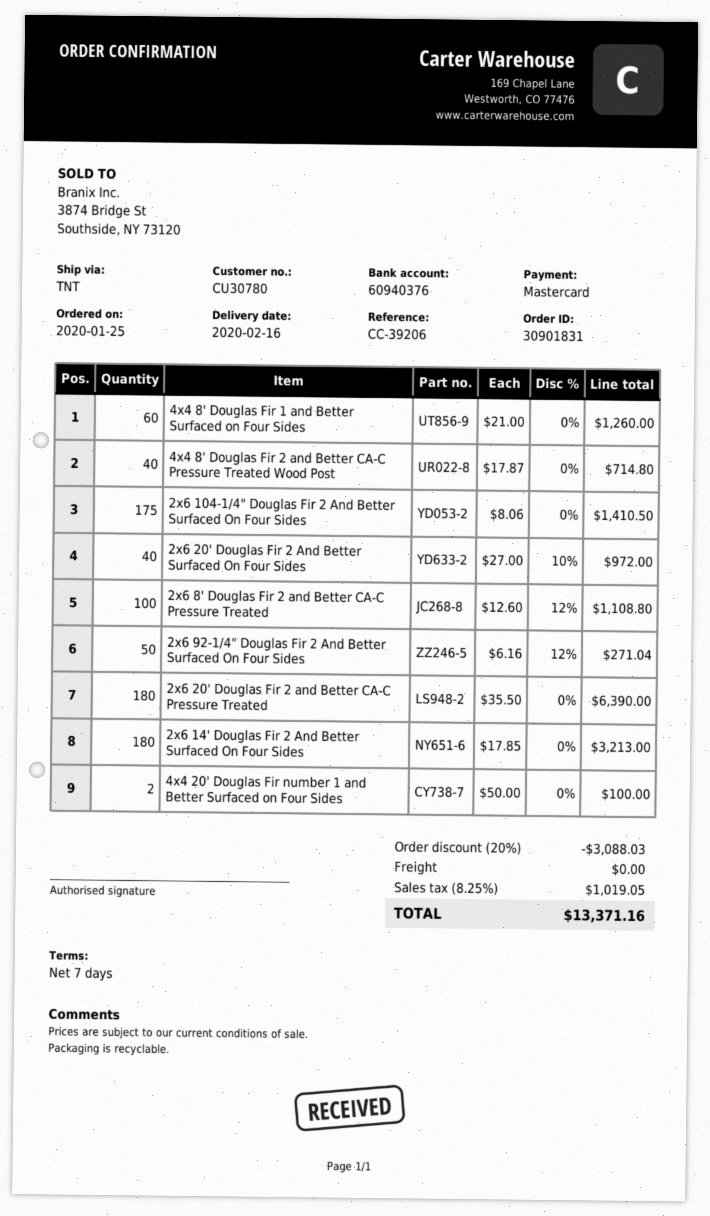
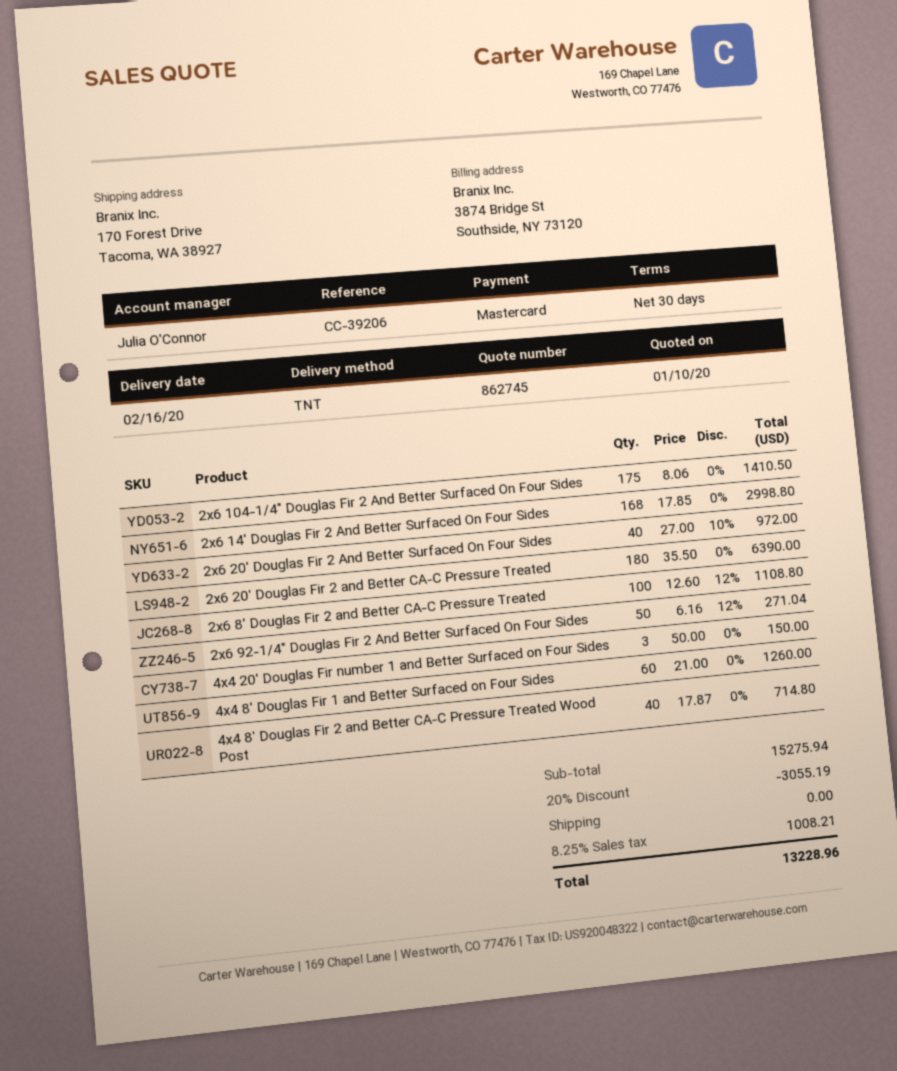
payment terms: 7 days -> 30 days
2x6 14' Douglas Fir 2 And Better Surfaced On Four Sides: 180 x 17.85 = 3213.00 -> 168 x 17.85 = 2998.80
4x4 20' Douglas Fir number 1 and Better Surfaced on Four Sides: 2 x 50.00 = 100.00 -> 3 x 50.00 = 150.00
discount: 20% = 3088.03 -> 20% = 3055.19
tax: 8.25% = 1019.05 -> 8.25% = 1008.21
total: 13371.16 -> 13228.96

